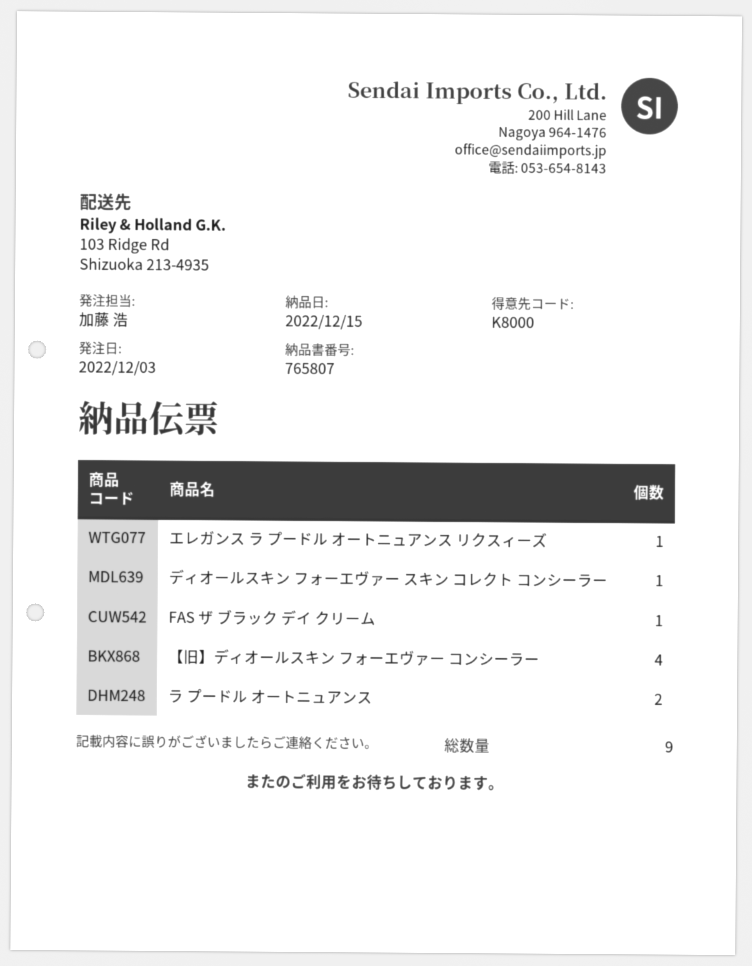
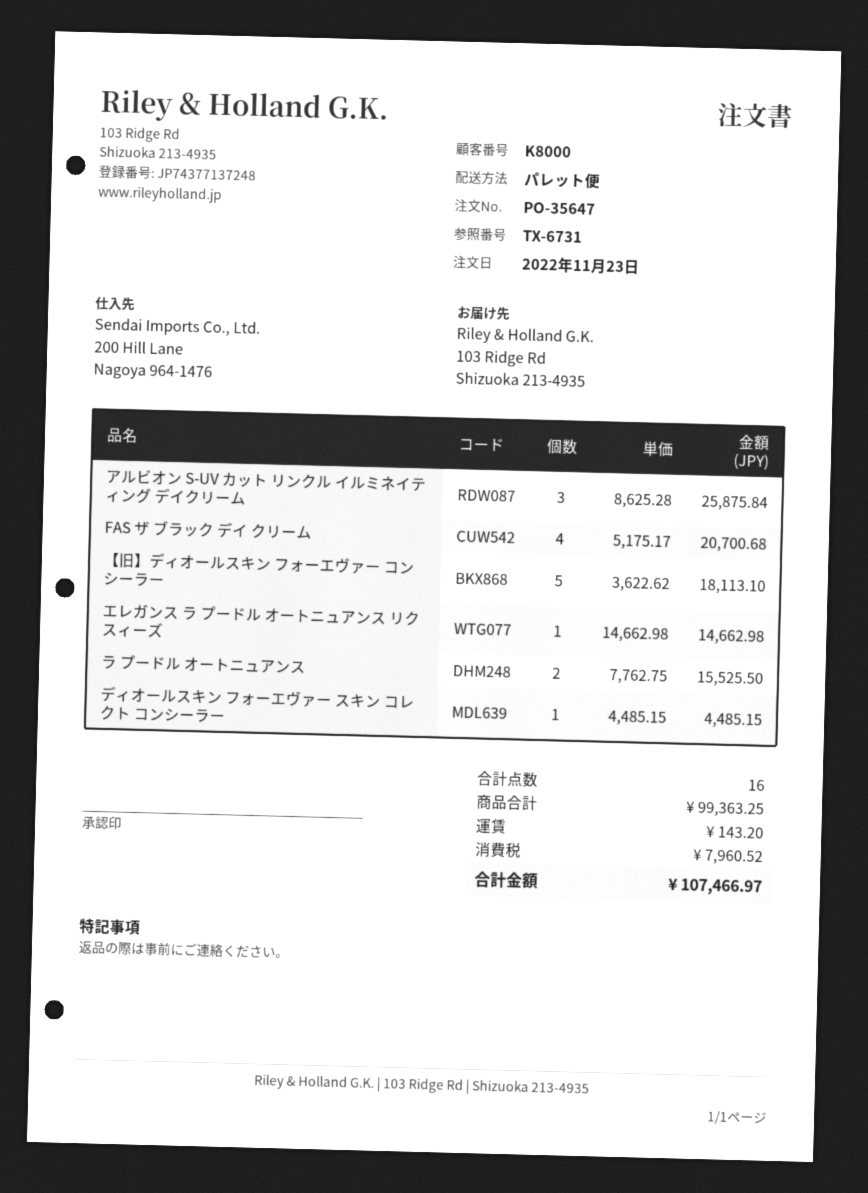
order date: 2022-12-03 -> 2022-11-23
FAS ザ ブラック デイ クリーム: 1 -> 4
【旧】ディオールスキン フォーエヴァー コンシーラー: 4 -> 5
アルビオン S-UV カット リンクル イルミネイティング デイクリーム: none -> 3
total quantity: 9 -> 16

